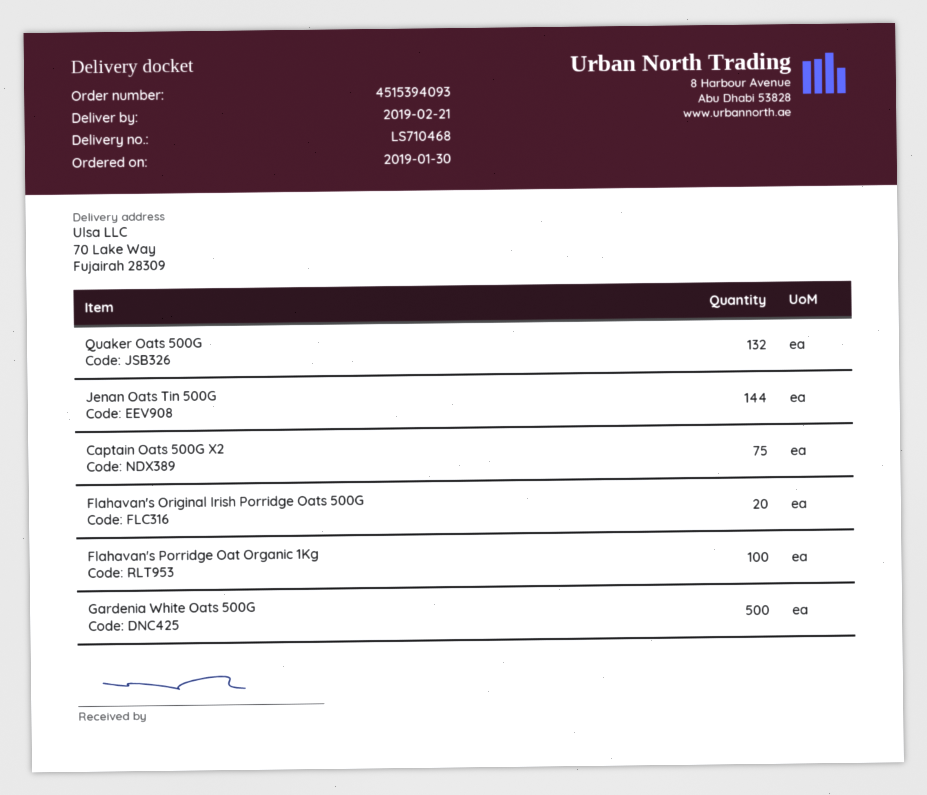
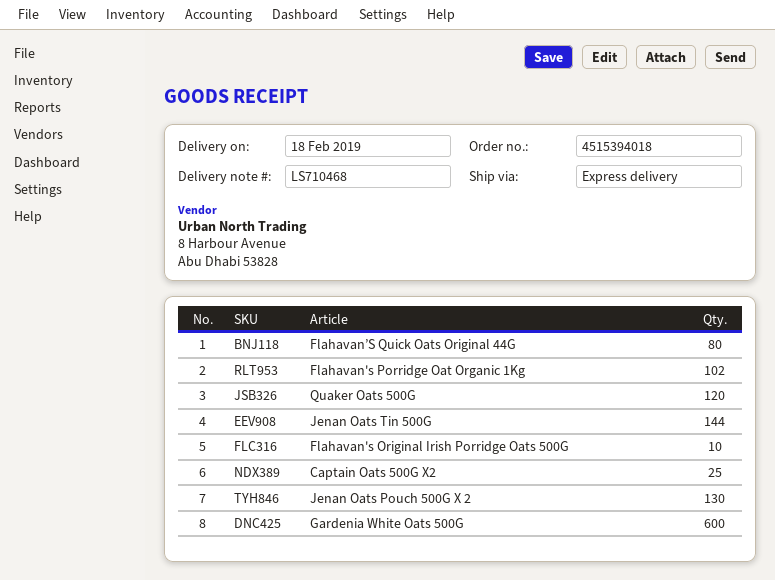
order number: 4515394093 -> 4515394018
delivery date: 2019-02-21 -> 2019-02-18
Quaker Oats 500G: 132 -> 120
Captain Oats 500G X2: 75 -> 25
Flahavan's Original Irish Porridge Oats 500G: 20 -> 10
Flahavan's Porridge Oat Organic 1Kg: 100 -> 102
Gardenia White Oats 500G: 500 -> 600
Flahavan’S Quick Oats Original 44G: none -> 80
Jenan Oats Pouch 500G X 2: none -> 130

